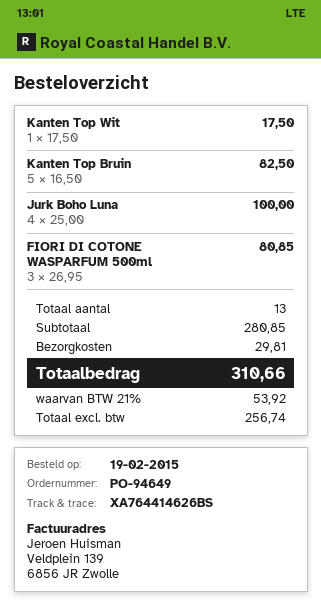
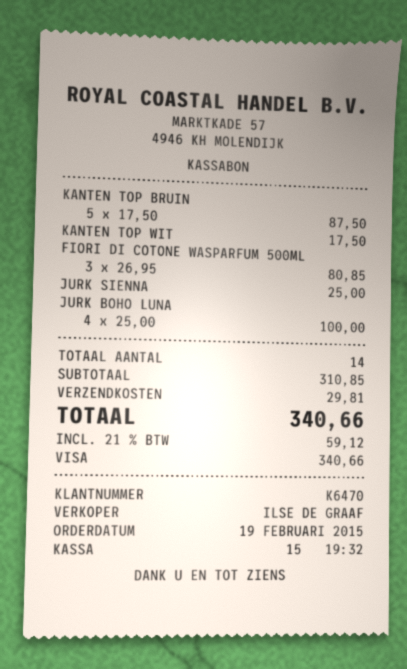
Kanten Top Bruin: 5 x 16.50 = 82.50 -> 5 x 17.50 = 87.50
JURK SIENNA: none -> 1 x 25.00 = 25.00
total quantity: 13 -> 14
subtotal: 280.85 -> 310.85
tax: 21% = 53.92 -> 21% = 59.12
total: 310.66 -> 340.66

